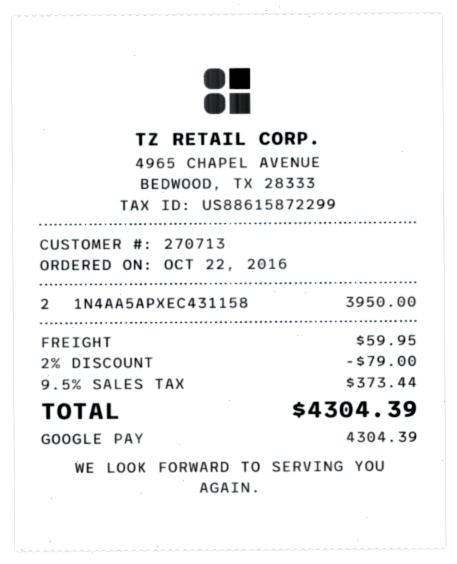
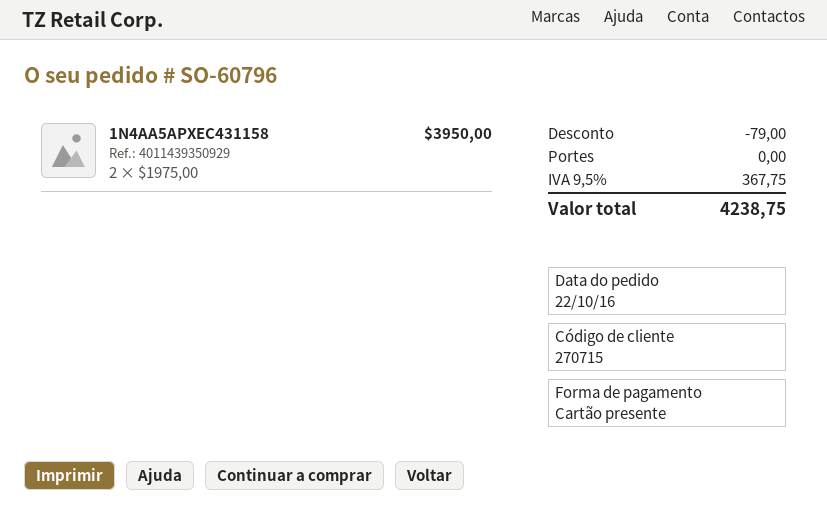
customer number: 270713 -> 270715
payment method: Google Pay -> gift card
shipping: 59.95 -> 0.00
tax: 9.5% = 373.44 -> 9.5% = 367.75
total: 4304.39 -> 4238.75

